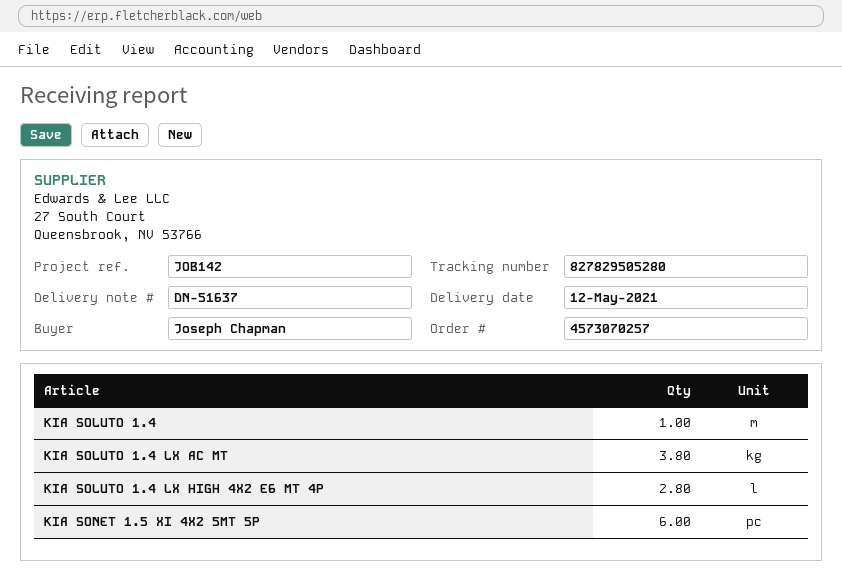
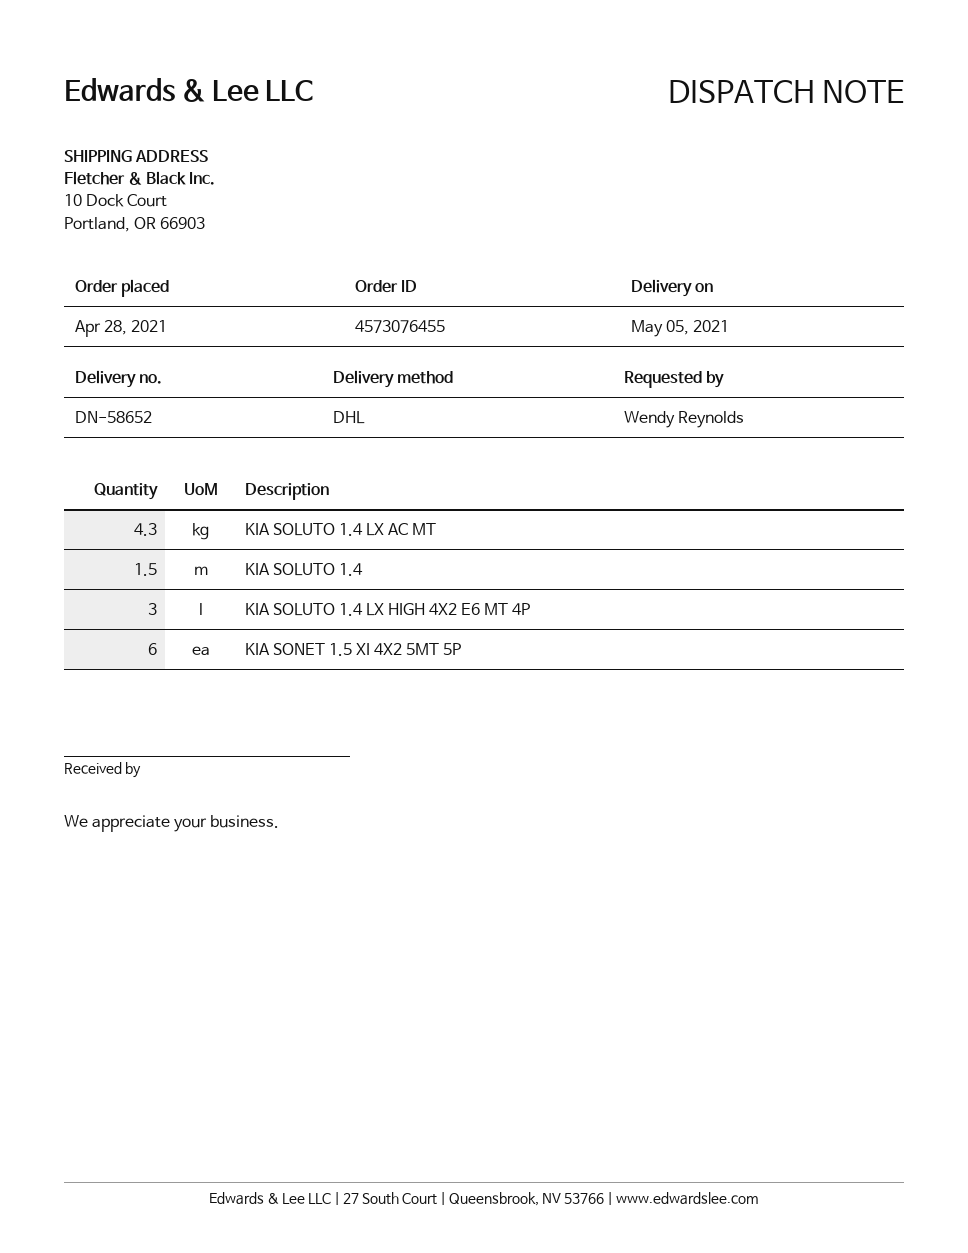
order number: 4573070257 -> 4573076455
delivery note number: DN-51637 -> DN-58652
delivery date: 2021-05-12 -> 2021-05-05
ordered by: Joseph Chapman -> Wendy Reynolds
KIA SOLUTO 1.4: 1 -> 1.5
KIA SOLUTO 1.4 LX AC MT: 3.8 -> 4.3
KIA SOLUTO 1.4 LX HIGH 4X2 E6 MT 4P: 2.8 -> 3

